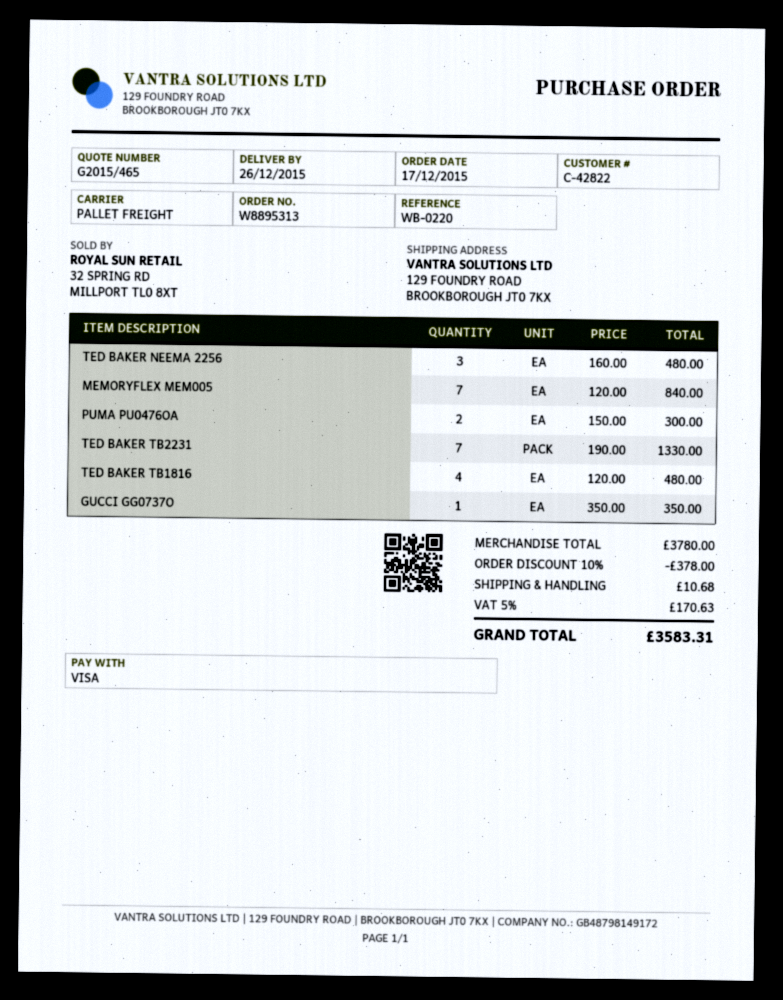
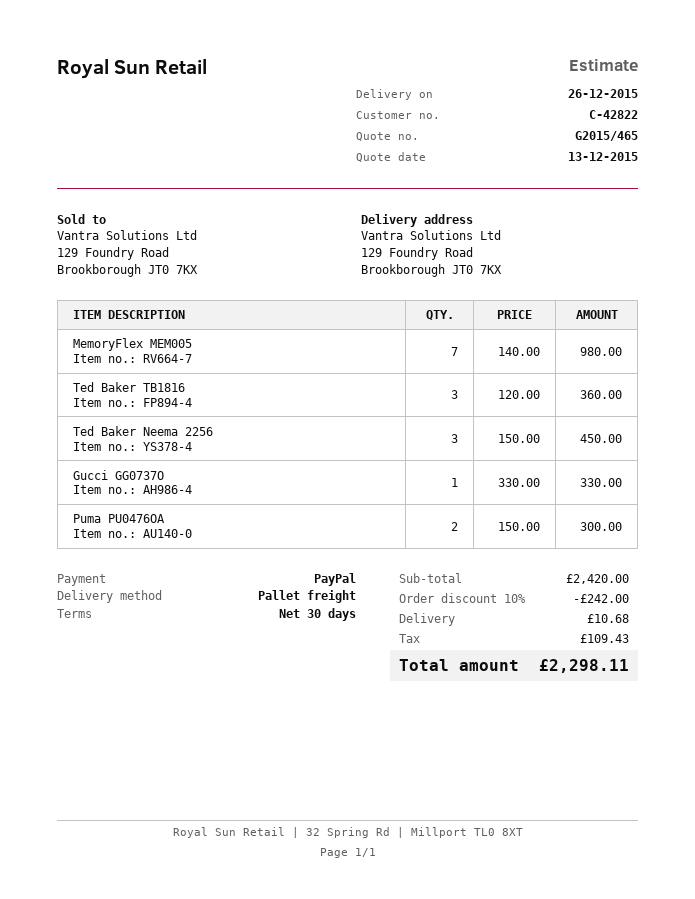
payment method: Visa -> PayPal
TED BAKER NEEMA 2256: 3 x 160.00 = 480.00 -> 3 x 150.00 = 450.00
MEMORYFLEX MEM005: 7 x 120.00 = 840.00 -> 7 x 140.00 = 980.00
TED BAKER TB2231: 7 x 190.00 = 1330.00 -> none
TED BAKER TB1816: 4 x 120.00 = 480.00 -> 3 x 120.00 = 360.00
GUCCI GG0737O: 1 x 350.00 = 350.00 -> 1 x 330.00 = 330.00
subtotal: 3780.00 -> 2420.00
discount: 10% = 378.00 -> 10% = 242.00
tax: 170.63 -> 109.43
total: 3583.31 -> 2298.11

